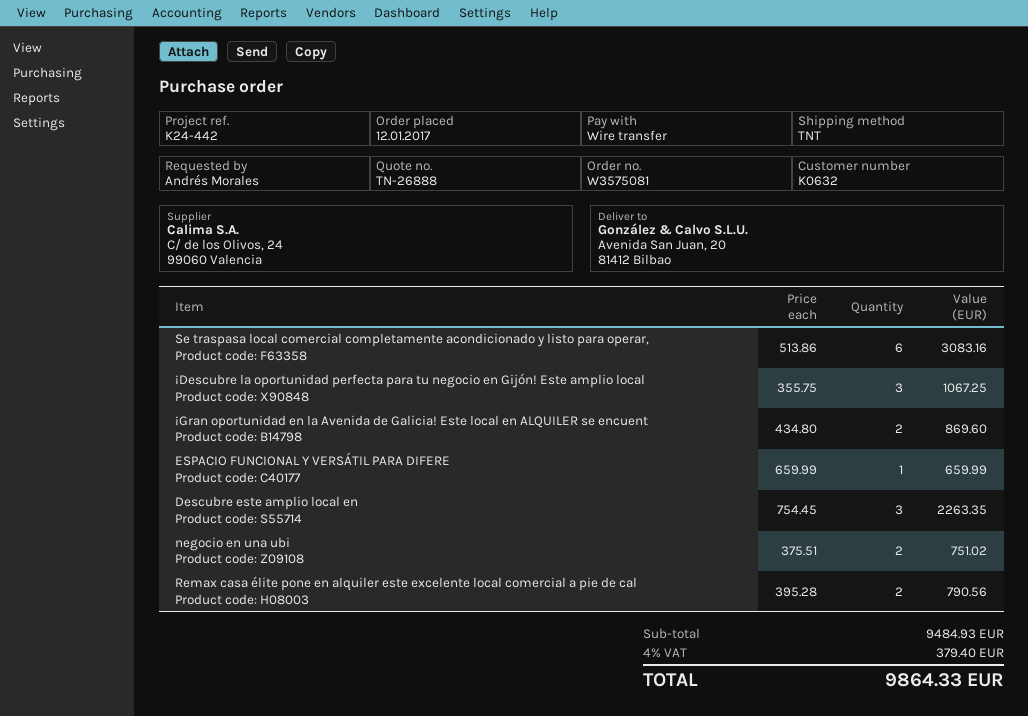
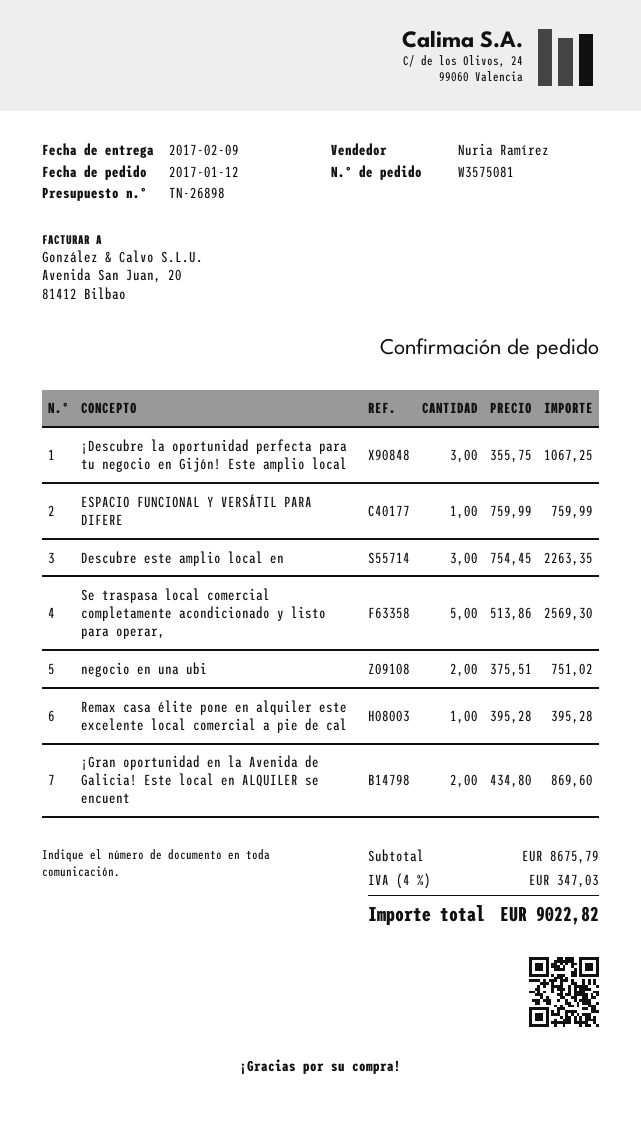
quote number: TN-26888 -> TN-26898
Se traspasa local comercial completamente acondicionado y listo para operar,: 6 x 513.86 = 3083.16 -> 5 x 513.86 = 2569.30
ESPACIO FUNCIONAL Y VERSÁTIL PARA DIFERE: 1 x 659.99 = 659.99 -> 1 x 759.99 = 759.99
Remax casa élite pone en alquiler este excelente local comercial a pie de cal: 2 x 395.28 = 790.56 -> 1 x 395.28 = 395.28
subtotal: 9484.93 -> 8675.79
tax: 4% = 379.40 -> 4% = 347.03
total: 9864.33 -> 9022.82

